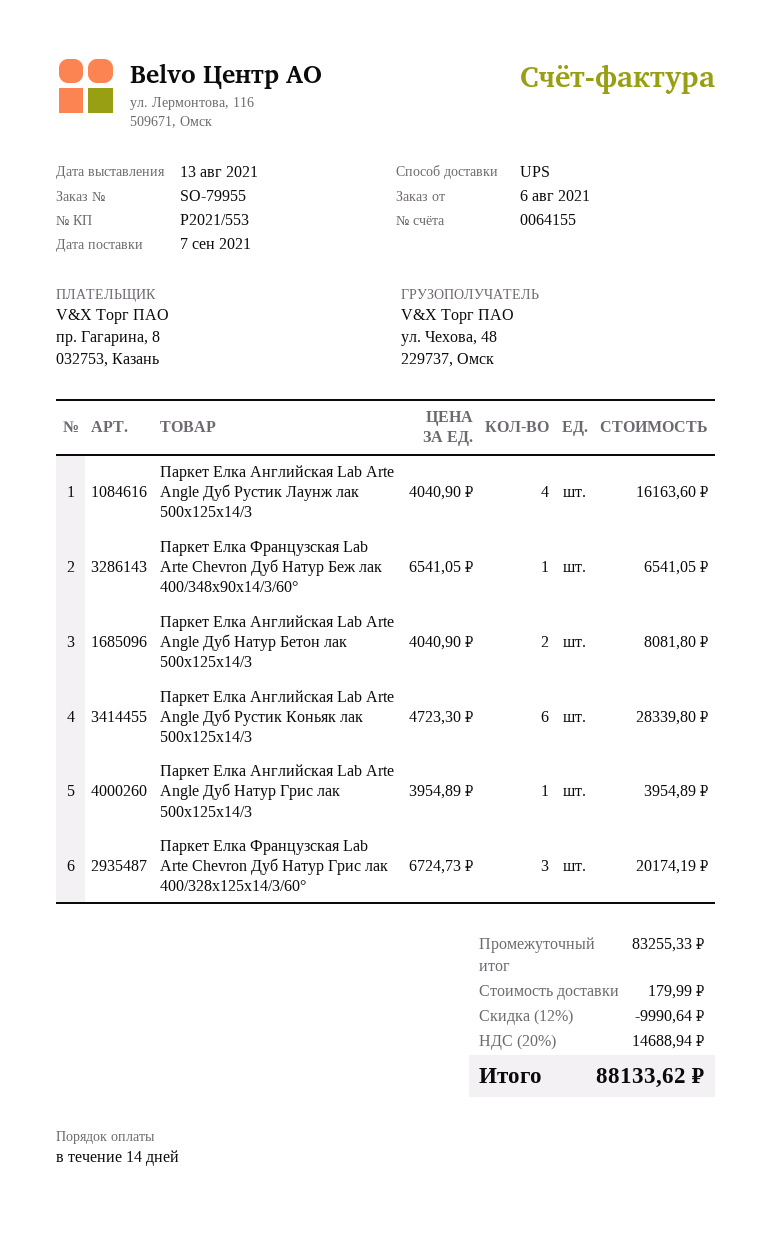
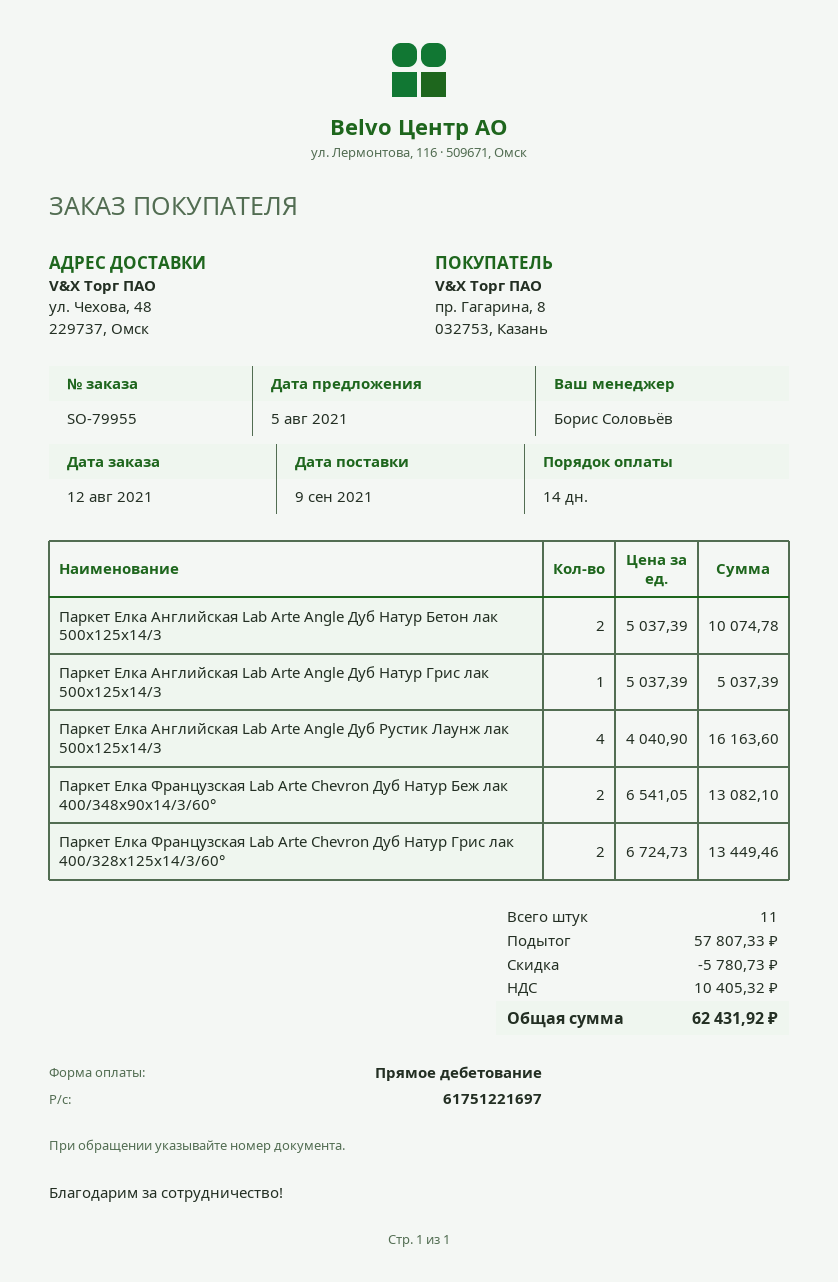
order date: 2021-08-06 -> 2021-08-12
delivery date: 2021-09-07 -> 2021-09-09
Паркет Елка Французская Lab Arte Chevron Дуб Натур Беж лак 400/348х90х14/3/60°: 1 x 6541.05 = 6541.05 -> 2 x 6541.05 = 13082.10
Паркет Елка Английская Lab Arte Angle Дуб Натур Бетон лак 500х125х14/3: 2 x 4040.90 = 8081.80 -> 2 x 5037.39 = 10074.78
Паркет Елка Английская Lab Arte Angle Дуб Рустик Коньяк лак 500х125х14/3: 6 x 4723.30 = 28339.80 -> none
Паркет Елка Английская Lab Arte Angle Дуб Натур Грис лак 500х125х14/3: 1 x 3954.89 = 3954.89 -> 1 x 5037.39 = 5037.39
Паркет Елка Французская Lab Arte Chevron Дуб Натур Грис лак 400/328х125х14/3/60°: 3 x 6724.73 = 20174.19 -> 2 x 6724.73 = 13449.46
subtotal: 83255.33 -> 57807.33
discount: 9990.64 -> 5780.73
shipping: 179.99 -> none
tax: 14688.94 -> 10405.32
total: 88133.62 -> 62431.92

